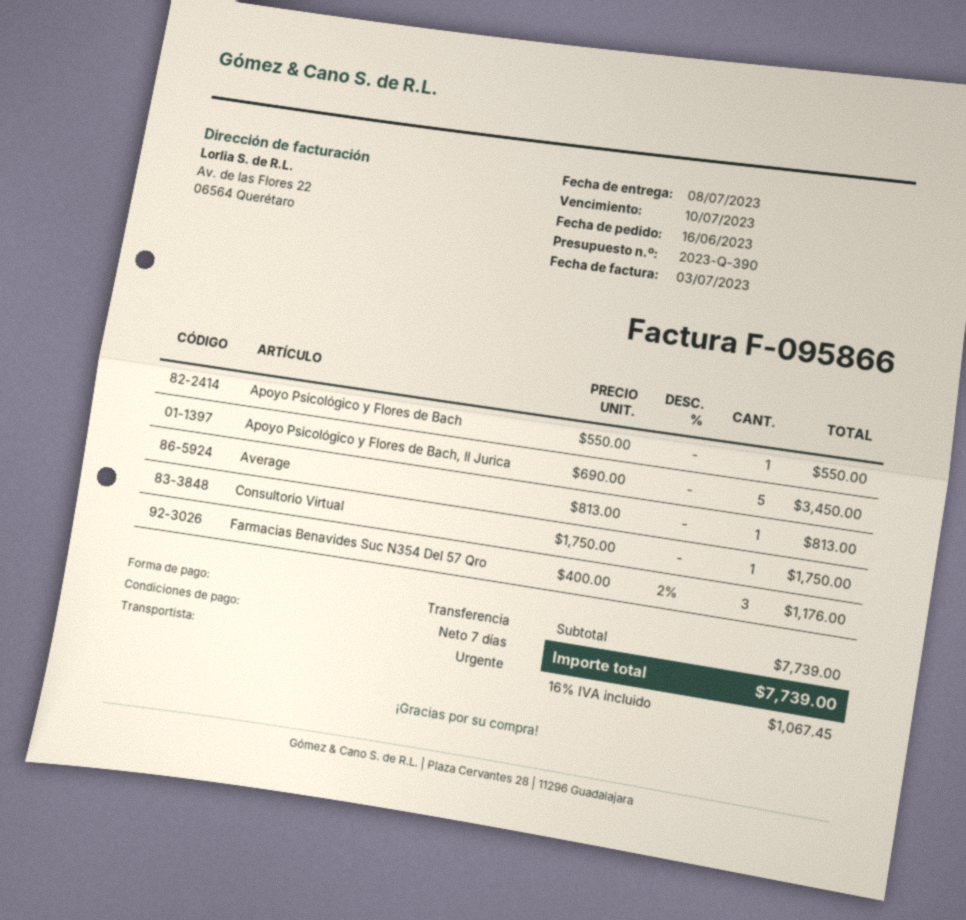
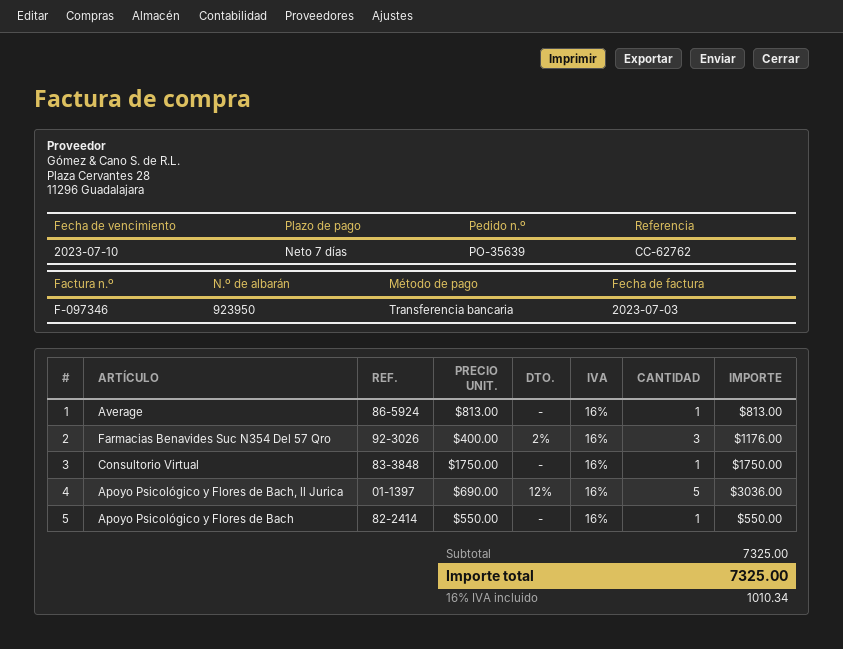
invoice number: F-095866 -> F-097346
Apoyo Psicológico y Flores de Bach, ll Jurica: 5 x 690.00 = 3450.00 -> 5 x 690.00 - 12% = 3036.00
subtotal: 7739.00 -> 7325.00
tax: 16% = 1067.45 -> 16% = 1010.34
total: 7739.00 -> 7325.00

